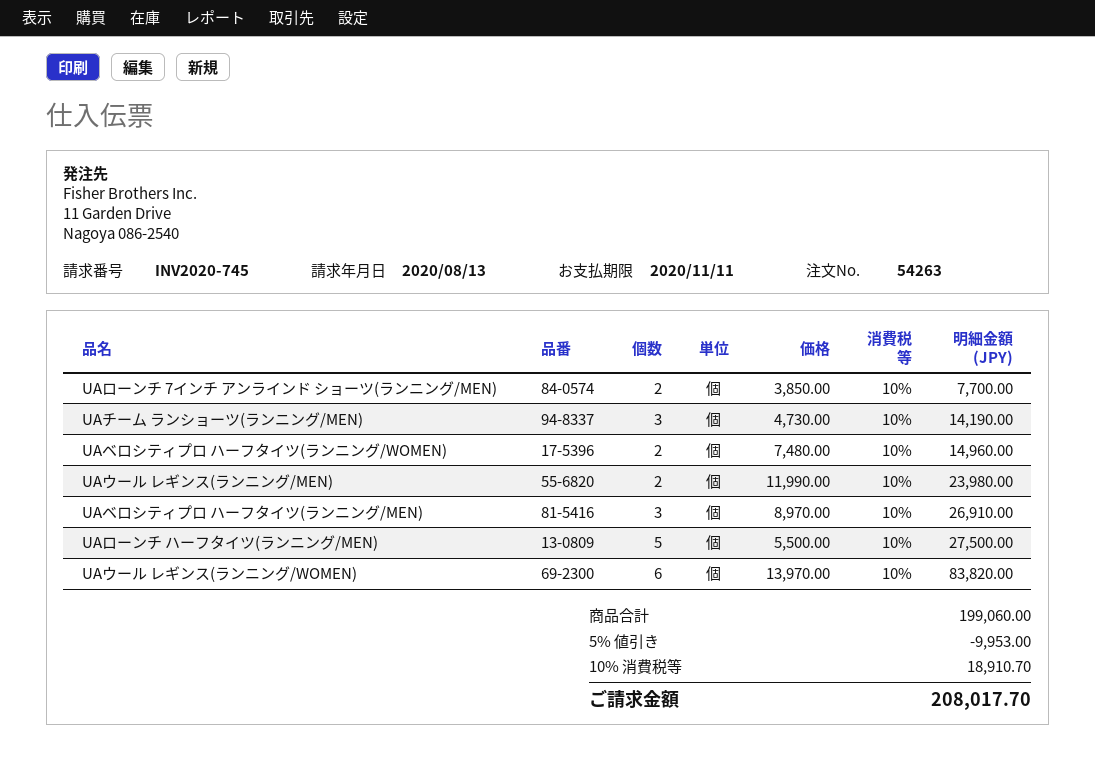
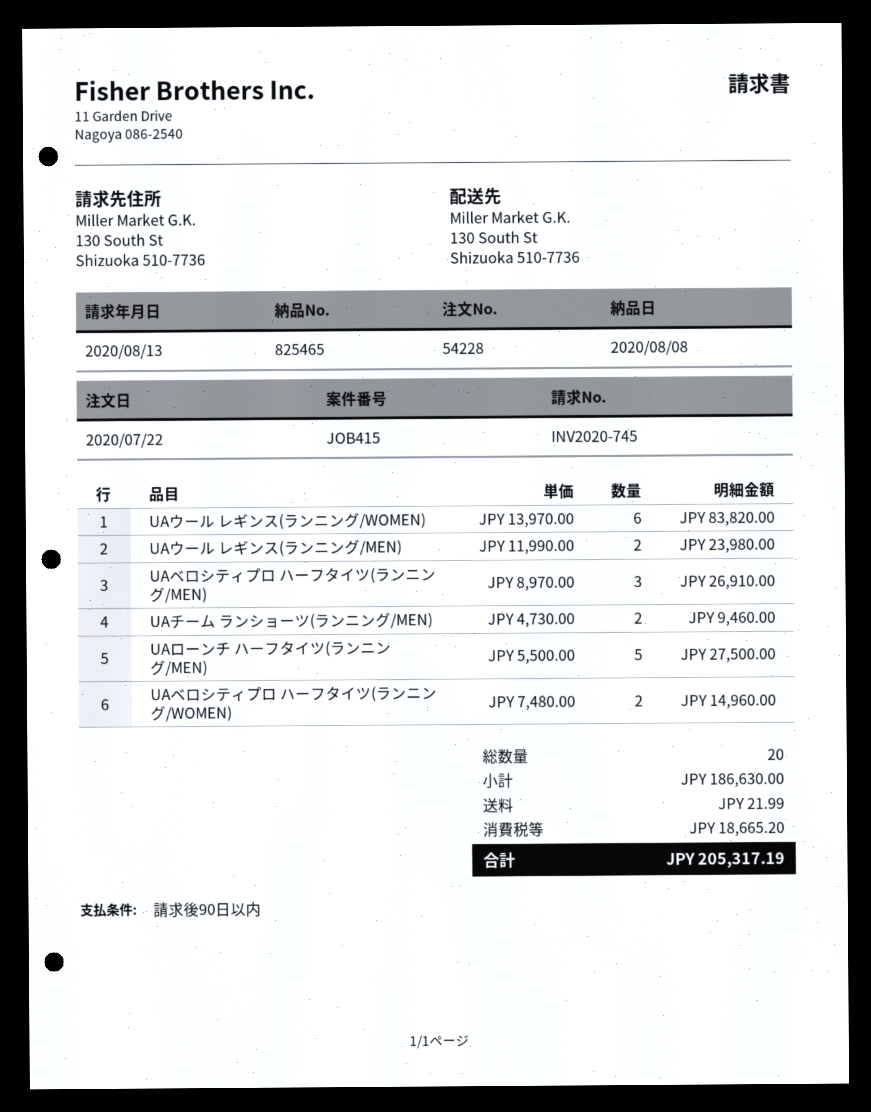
order number: 54263 -> 54228
UAローンチ 7インチ アンラインド ショーツ(ランニング/MEN): 2 x 3850.00 = 7700.00 -> none
UAチーム ランショーツ(ランニング/MEN): 3 x 4730.00 = 14190.00 -> 2 x 4730.00 = 9460.00
subtotal: 199060.00 -> 186630.00
discount: 5% = 9953.00 -> none
shipping: none -> 21.99
tax: 18910.70 -> 18665.20
total: 208017.70 -> 205317.19

